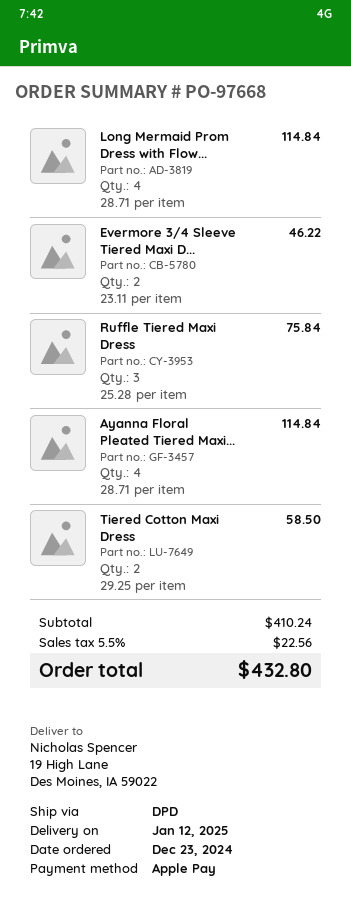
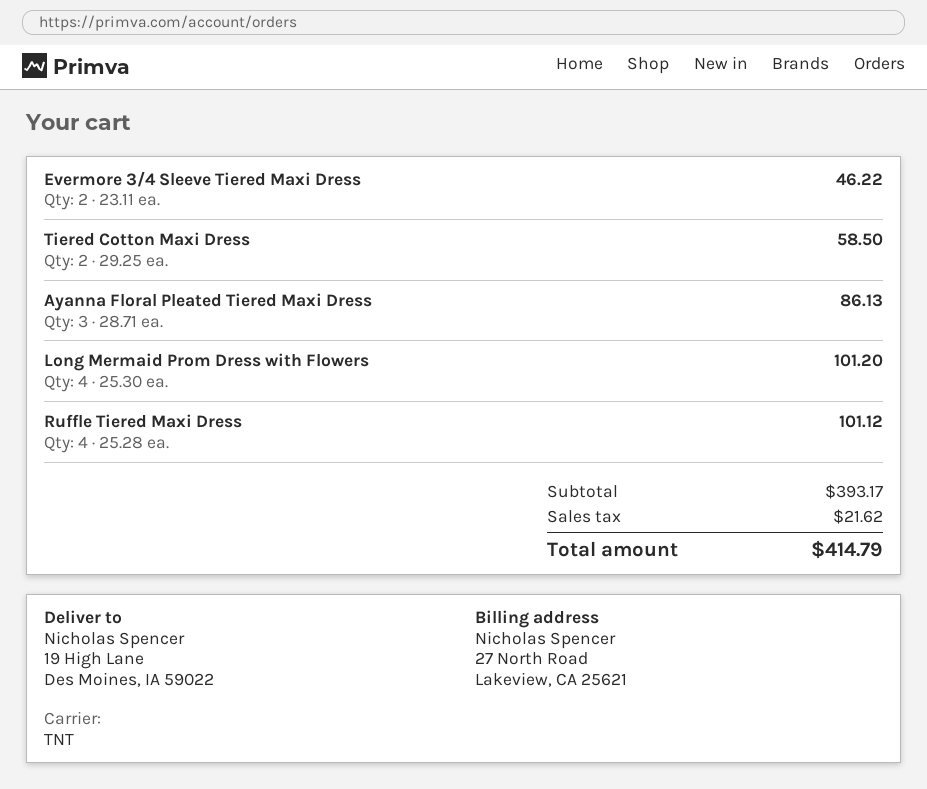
shipping method: DPD -> TNT
Long Mermaid Prom Dress with Flow...: 4 x 28.71 = 114.84 -> 4 x 25.30 = 101.20
Ruffle Tiered Maxi Dress: 3 x 25.28 = 75.84 -> 4 x 25.28 = 101.12
Ayanna Floral Pleated Tiered Maxi...: 4 x 28.71 = 114.84 -> 3 x 28.71 = 86.13
subtotal: 410.24 -> 393.17
tax: 22.56 -> 21.62
total: 432.80 -> 414.79

